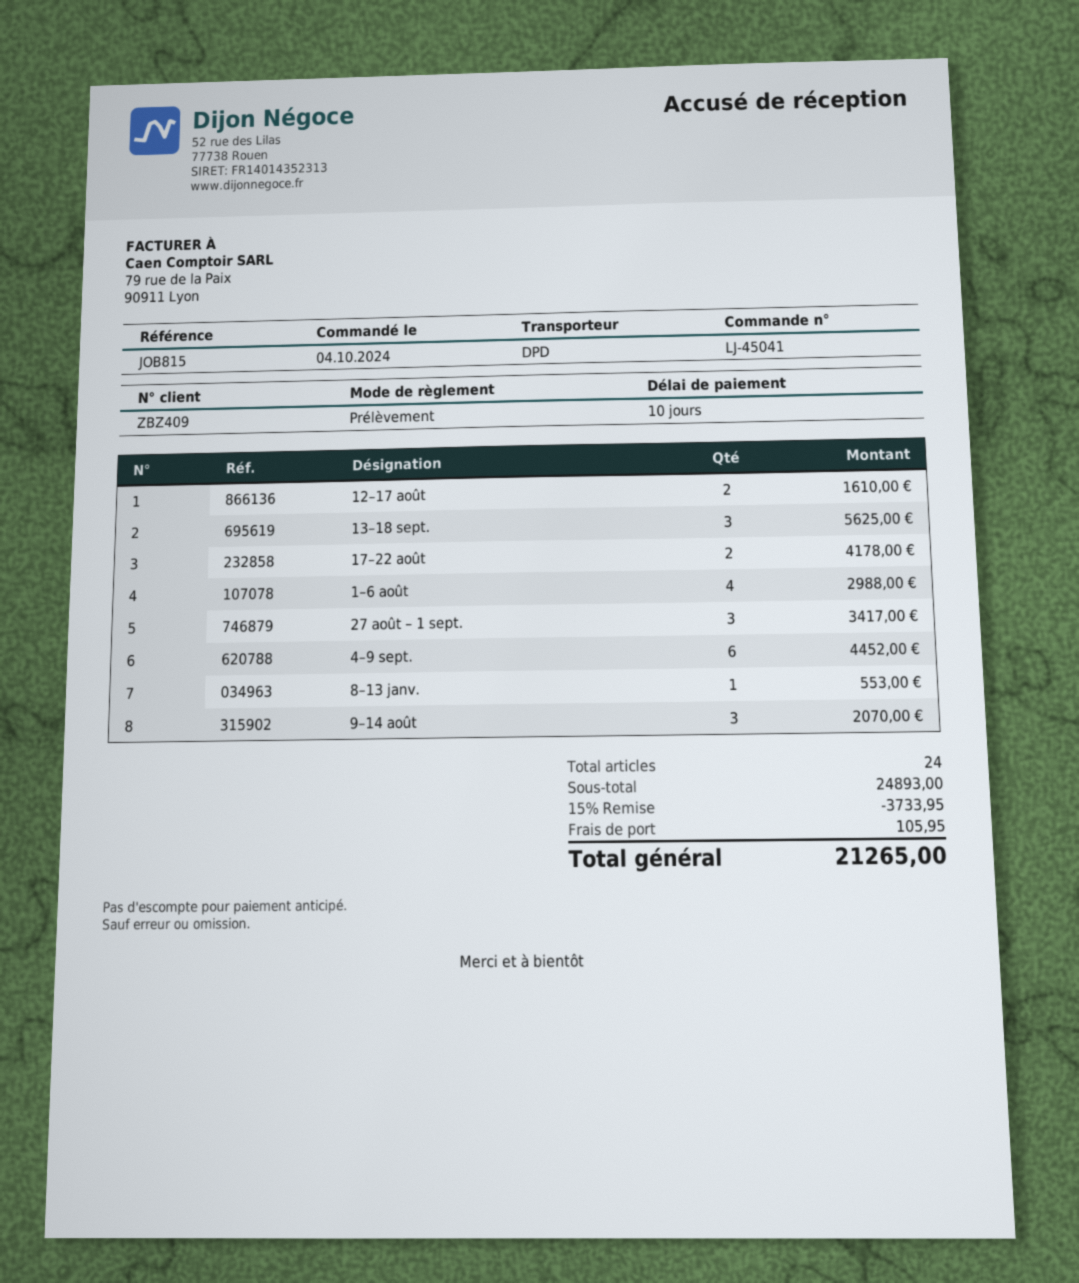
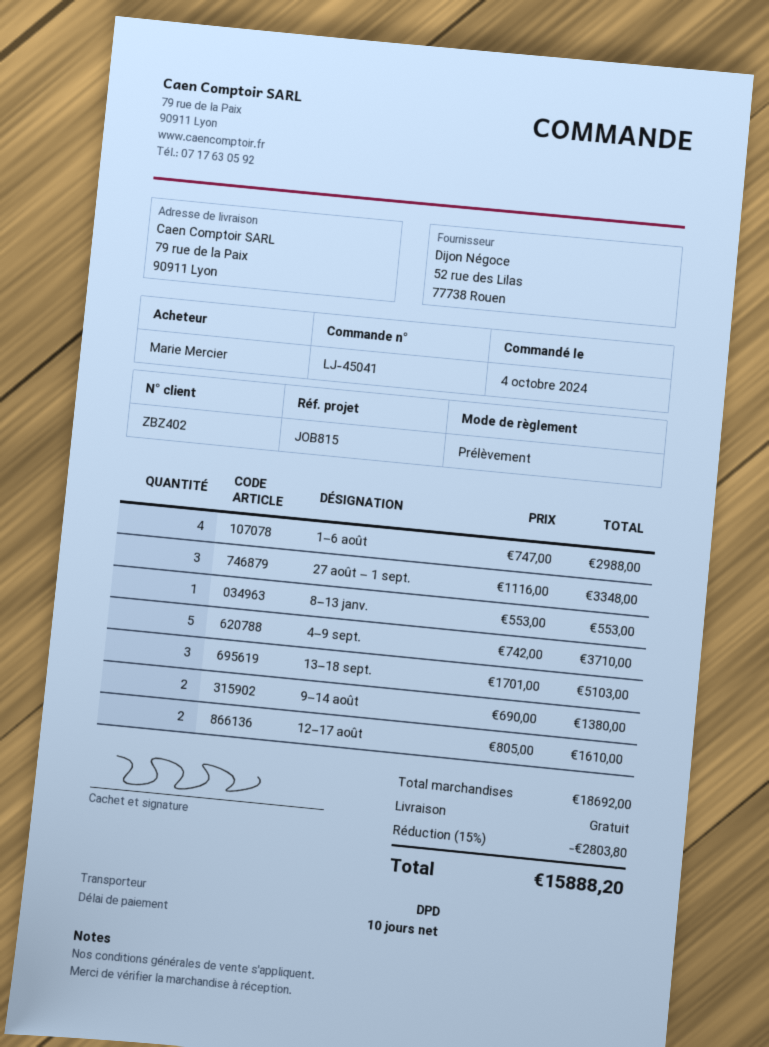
customer number: ZBZ409 -> ZBZ402
13–18 sept.: 3 for 5625.00 -> 3 for 5103.00
17–22 août: 2 for 4178.00 -> none
27 août – 1 sept.: 3 for 3417.00 -> 3 for 3348.00
4–9 sept.: 6 for 4452.00 -> 5 for 3710.00
9–14 août: 3 for 2070.00 -> 2 for 1380.00
subtotal: 24893.00 -> 18692.00
discount: 15% = 3733.95 -> 15% = 2803.80
shipping: 105.95 -> 0.00
total: 21265.00 -> 15888.20

